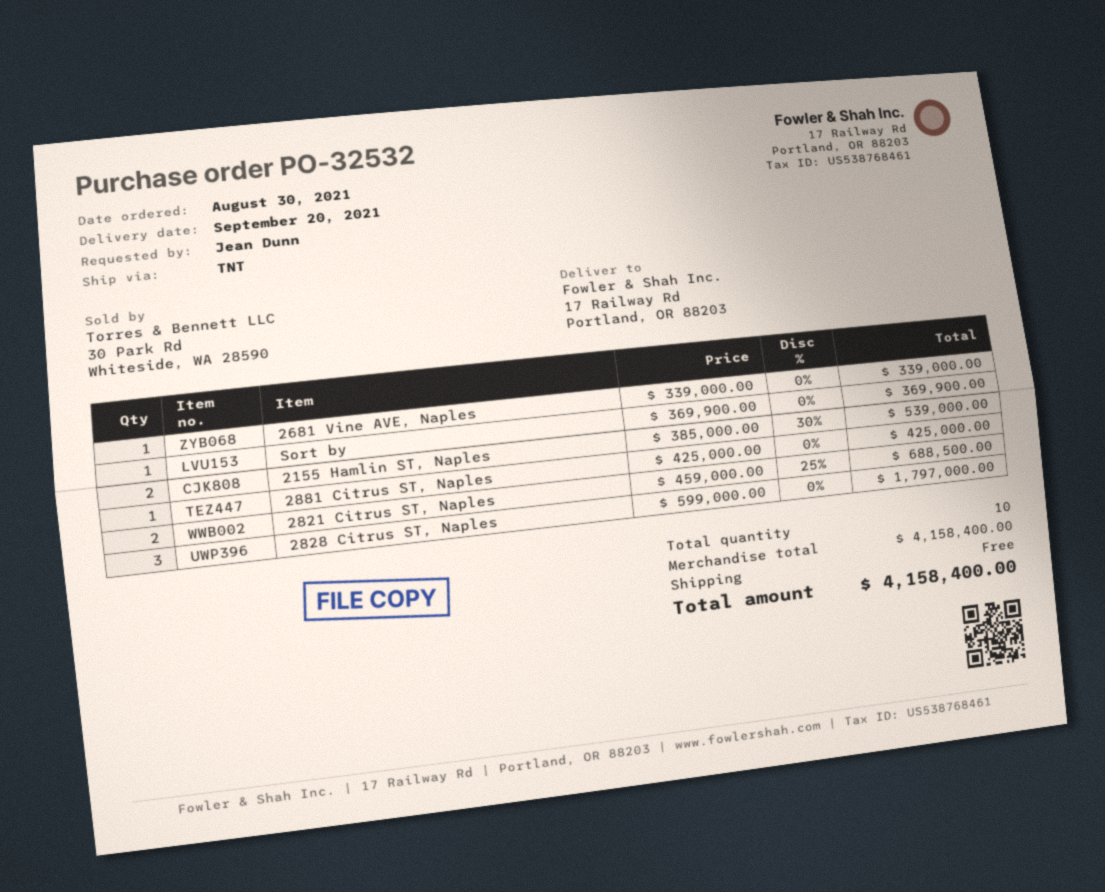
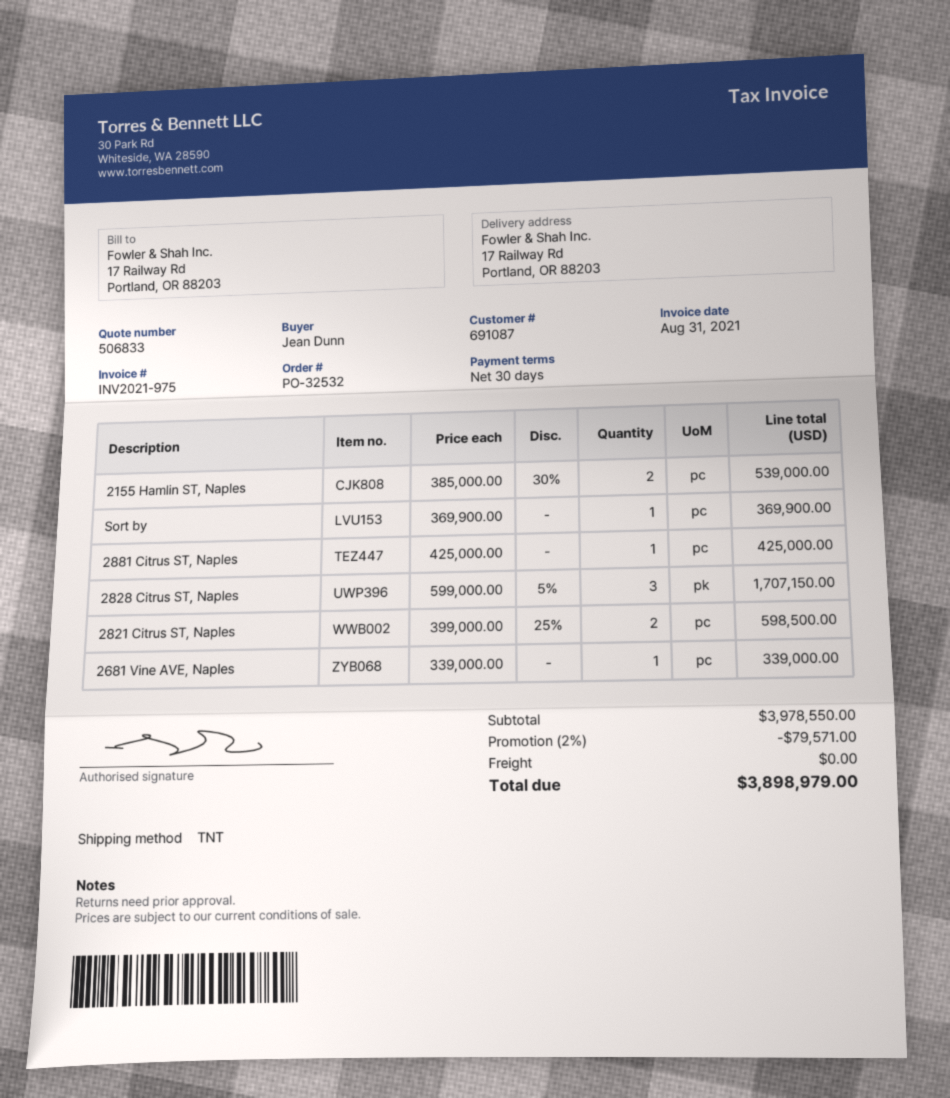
2821 Citrus ST, Naples: 2 x 459000.00 - 25% = 688500.00 -> 2 x 399000.00 - 25% = 598500.00
2828 Citrus ST, Naples: 3 x 599000.00 = 1797000.00 -> 3 x 599000.00 - 5% = 1707150.00
subtotal: 4158400.00 -> 3978550.00
discount: none -> 2% = 79571.00
total: 4158400.00 -> 3898979.00

